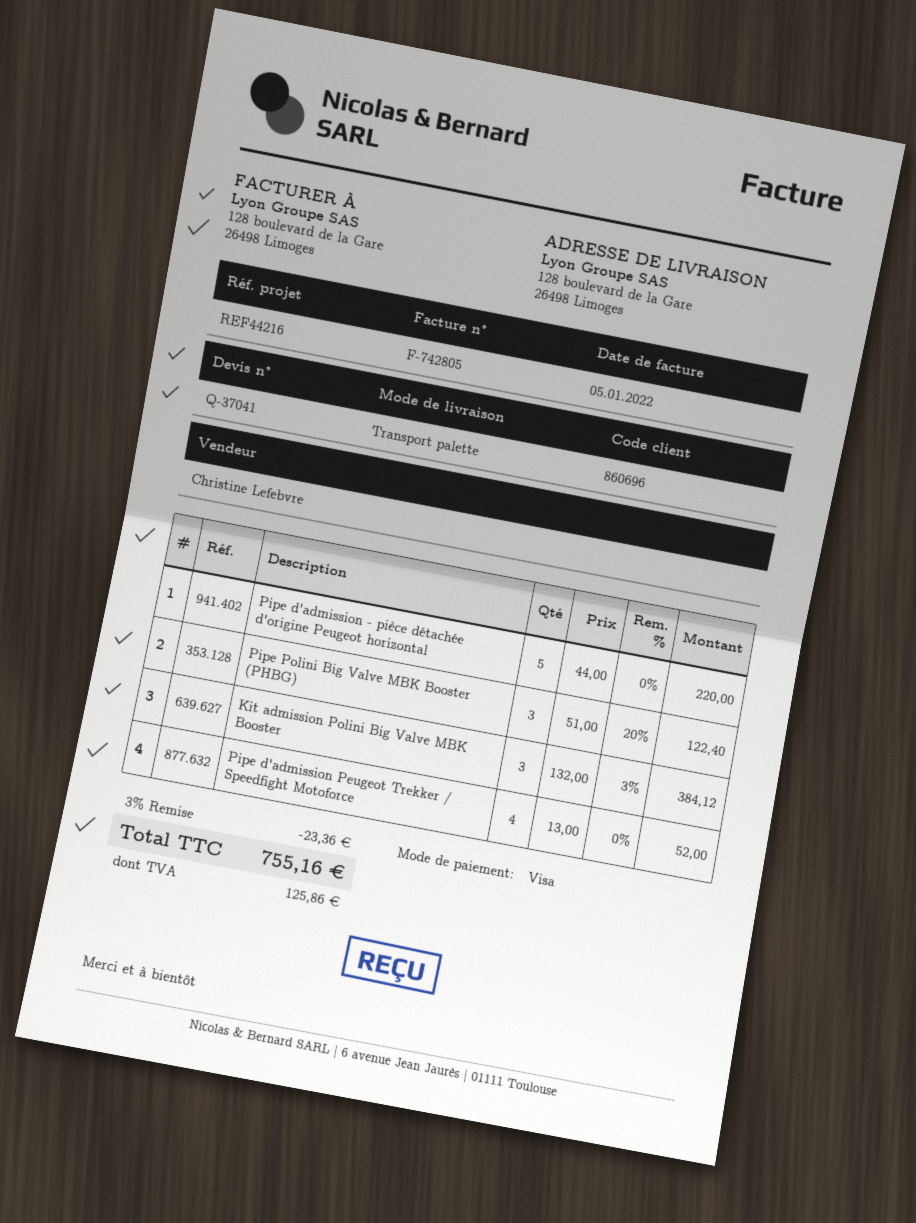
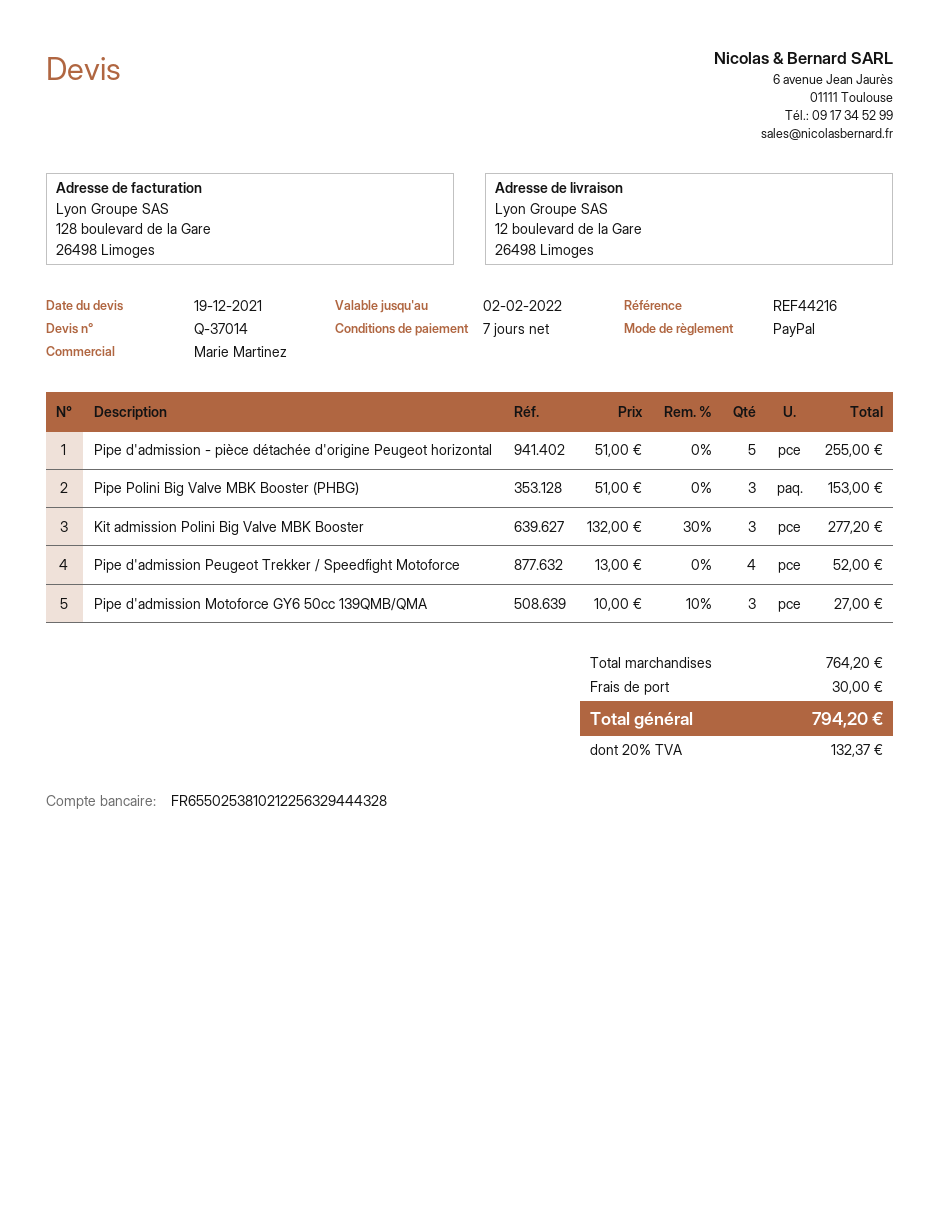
quote number: Q-37041 -> Q-37014
sales rep: Christine Lefebvre -> Marie Martinez
payment method: Visa -> PayPal
ship to: 128 boulevard de la Gare, 26498 Limoges -> 12 boulevard de la Gare, 26498 Limoges
Pipe d'admission - pièce détachée d'origine Peugeot horizontal: 5 x 44.00 = 220.00 -> 5 x 51.00 = 255.00
Pipe Polini Big Valve MBK Booster (PHBG): 3 x 51.00 - 20% = 122.40 -> 3 x 51.00 = 153.00
Kit admission Polini Big Valve MBK Booster: 3 x 132.00 - 3% = 384.12 -> 3 x 132.00 - 30% = 277.20
Pipe d'admission Motoforce GY6 50cc 139QMB/QMA: none -> 3 x 10.00 - 10% = 27.00
discount: 3% = 23.36 -> none
shipping: none -> 30.00
tax: 125.86 -> 132.37
total: 755.16 -> 794.20

